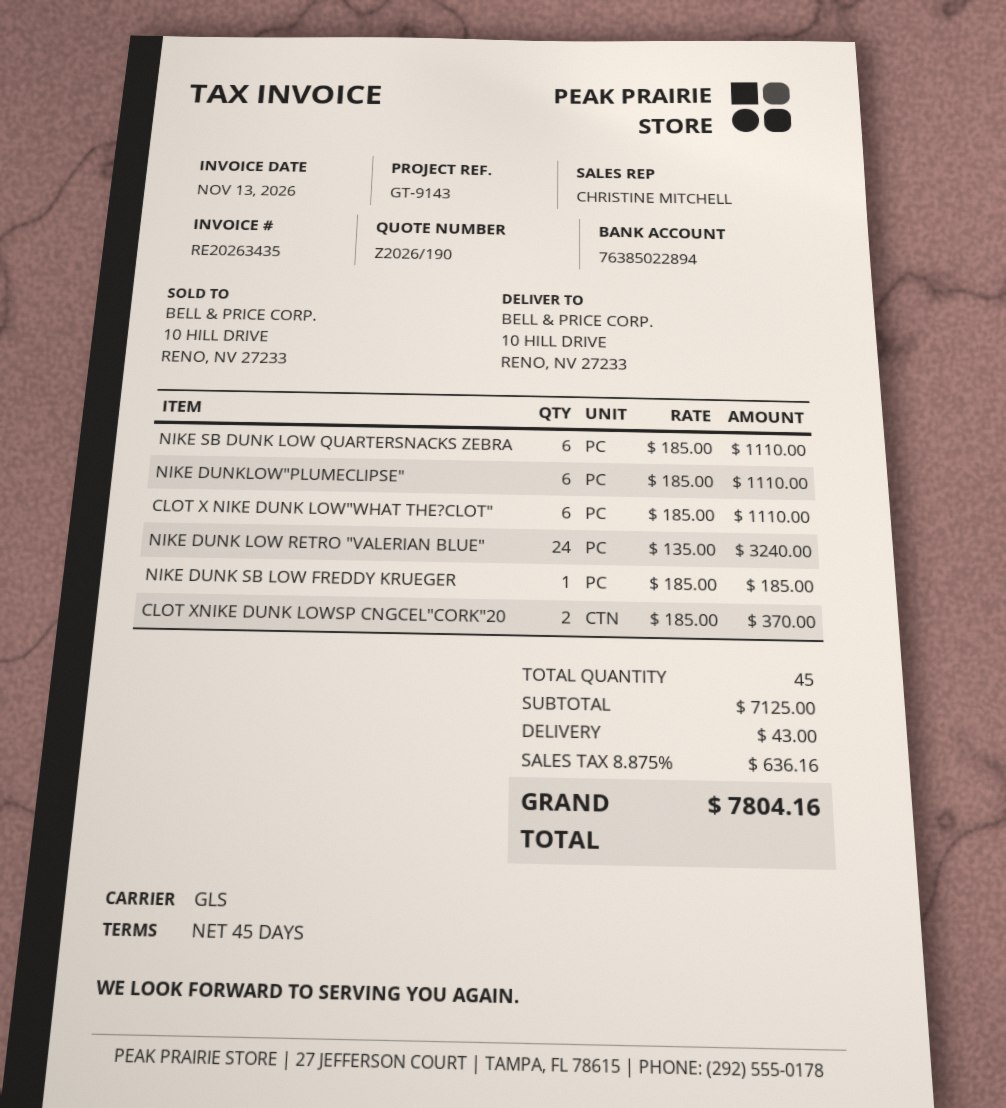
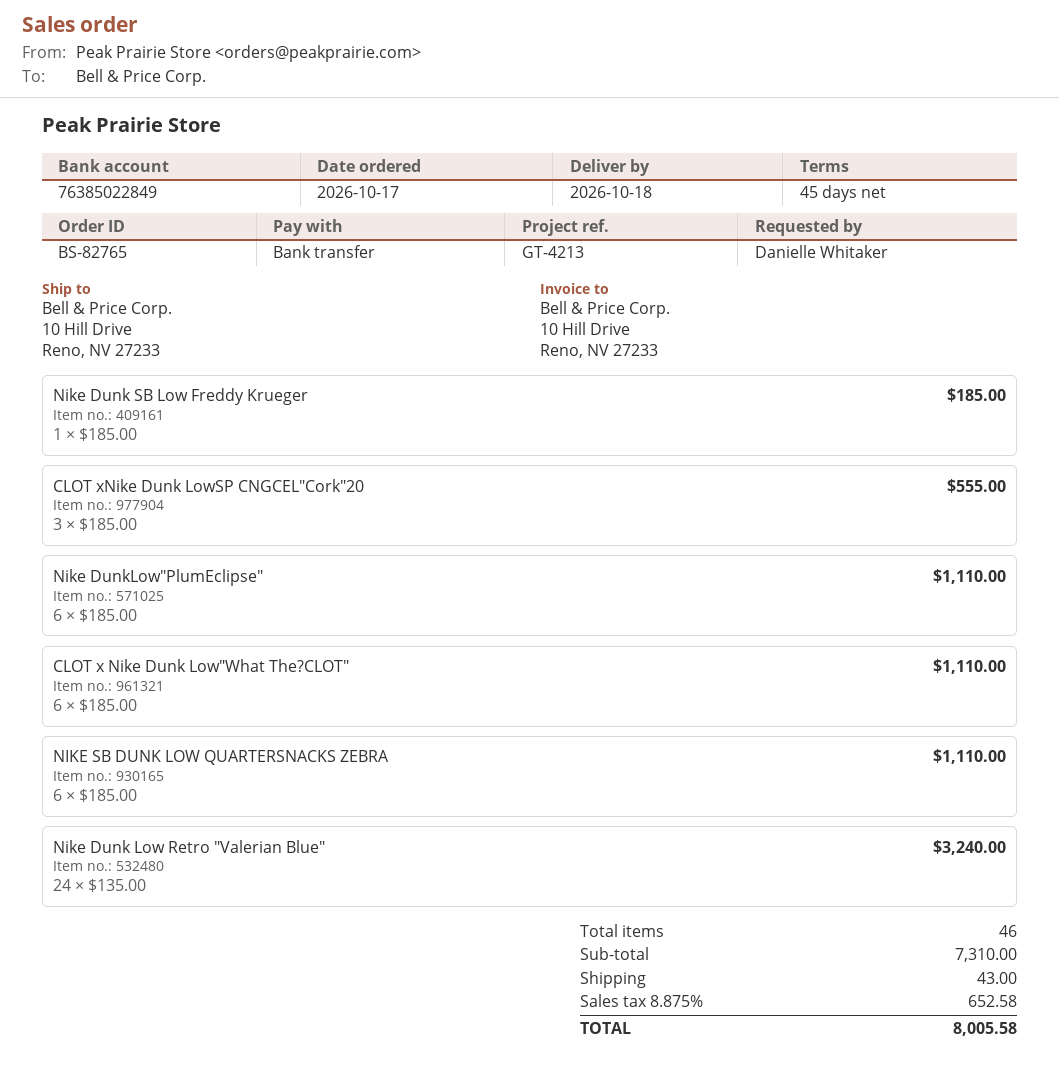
reference: GT-9143 -> GT-4213
bank account: 76385022894 -> 76385022849
CLOT XNIKE DUNK LOWSP CNGCEL"CORK"20: 2 x 185.00 = 370.00 -> 3 x 185.00 = 555.00
total quantity: 45 -> 46
subtotal: 7125.00 -> 7310.00
tax: 8.875% = 636.16 -> 8.875% = 652.58
total: 7804.16 -> 8005.58

